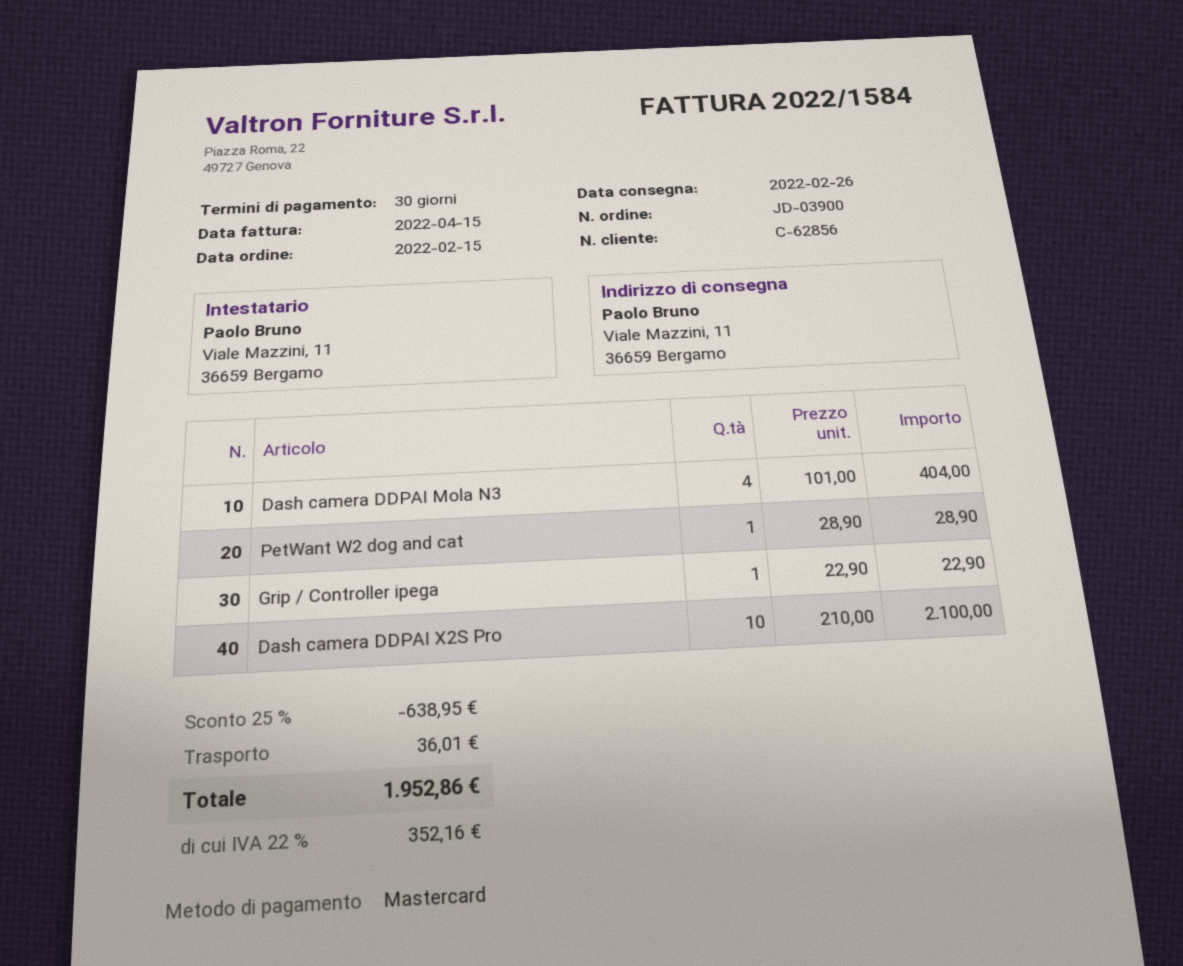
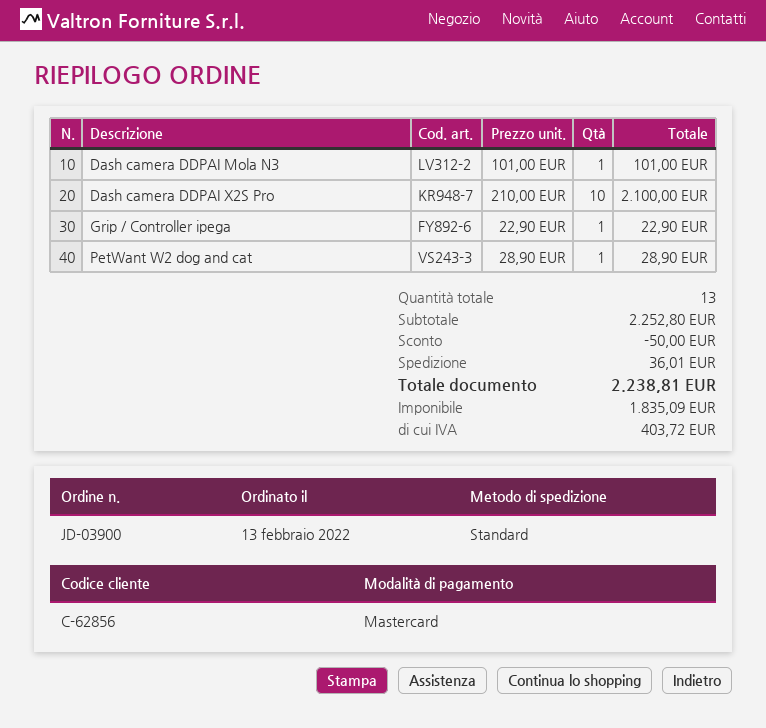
order date: 2022-02-15 -> 2022-02-13
Dash camera DDPAI Mola N3: 4 x 101.00 = 404.00 -> 1 x 101.00 = 101.00
discount: 638.95 -> 50.00
tax: 352.16 -> 403.72
total: 1952.86 -> 2238.81

